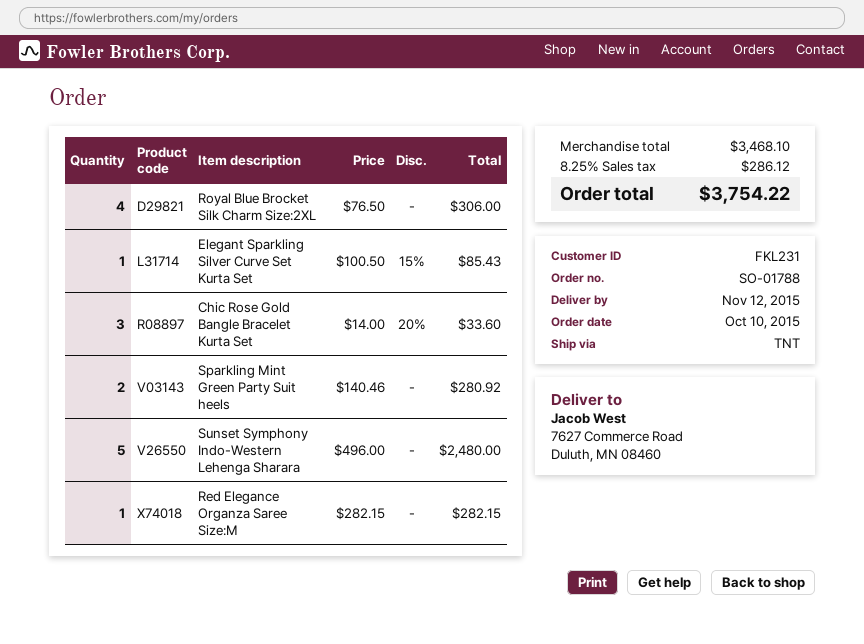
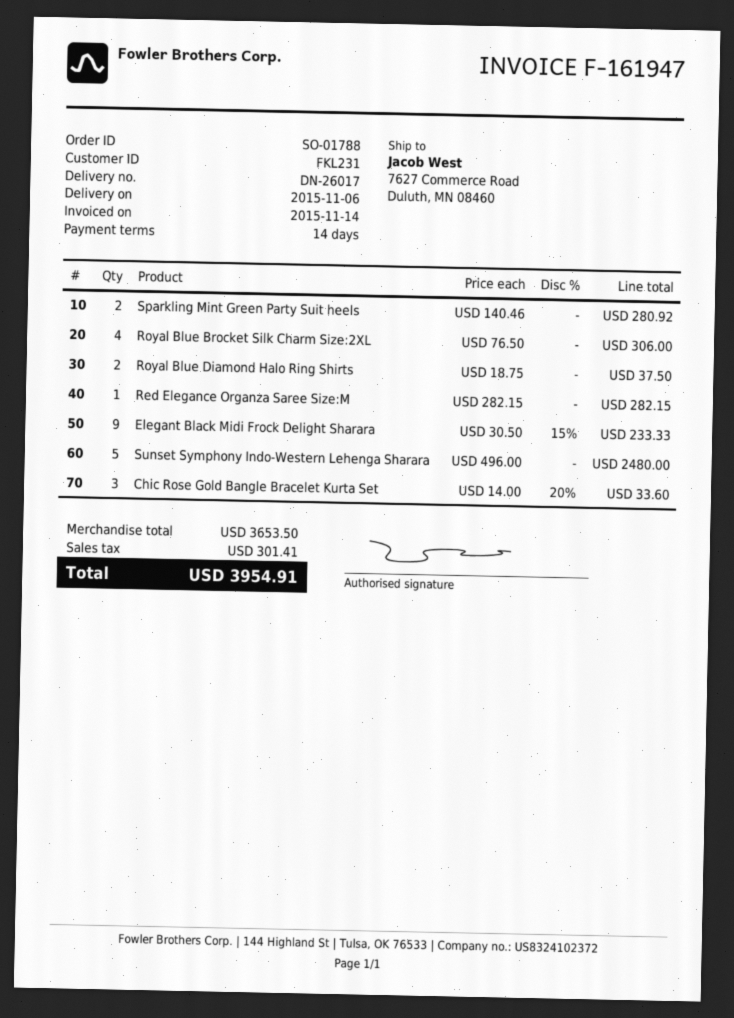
delivery date: 2015-11-12 -> 2015-11-06
Elegant Sparkling Silver Curve Set Kurta Set: 1 x 100.50 - 15% = 85.43 -> none
Royal Blue Diamond Halo Ring Shirts: none -> 2 x 18.75 = 37.50
Elegant Black Midi Frock Delight Sharara: none -> 9 x 30.50 - 15% = 233.33
subtotal: 3468.10 -> 3653.50
tax: 286.12 -> 301.41
total: 3754.22 -> 3954.91

